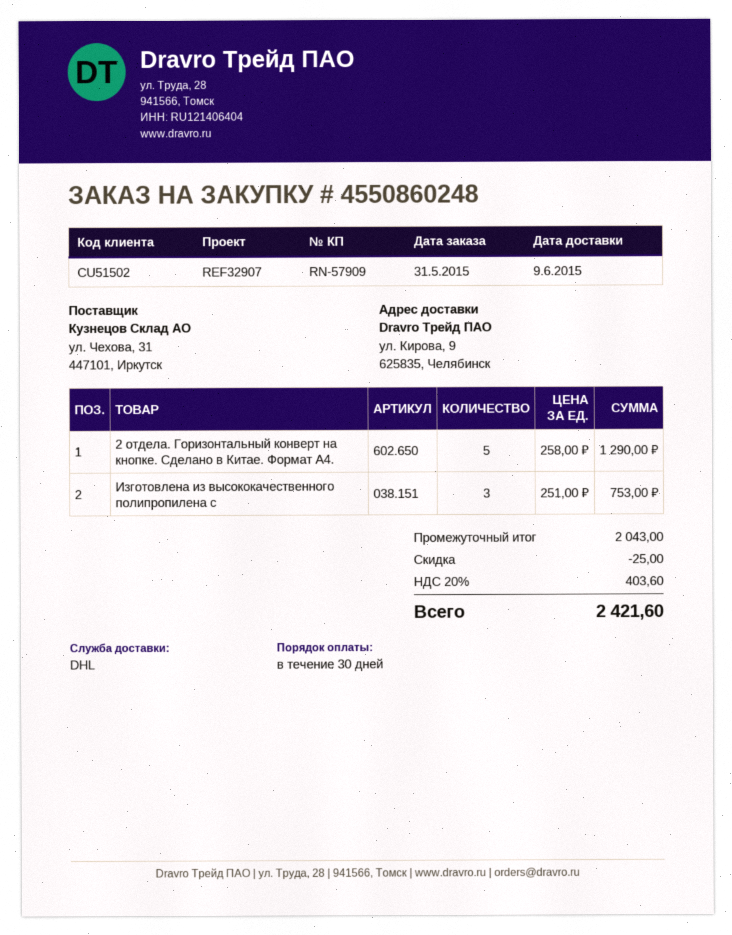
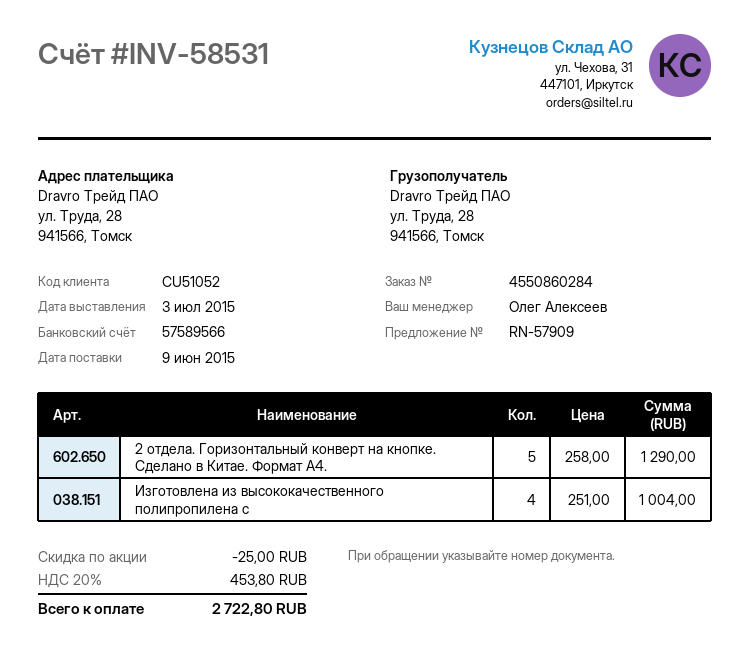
order number: 4550860248 -> 4550860284
customer number: CU51502 -> CU51052
ship to: ул. Кирова, 9, 625835, Челябинск -> ул. Труда, 28, 941566, Томск
Изготовлена из высококачественного полипропилена с: 3 x 251.00 = 753.00 -> 4 x 251.00 = 1004.00
tax: 20% = 403.60 -> 20% = 453.80
total: 2421.60 -> 2722.80

